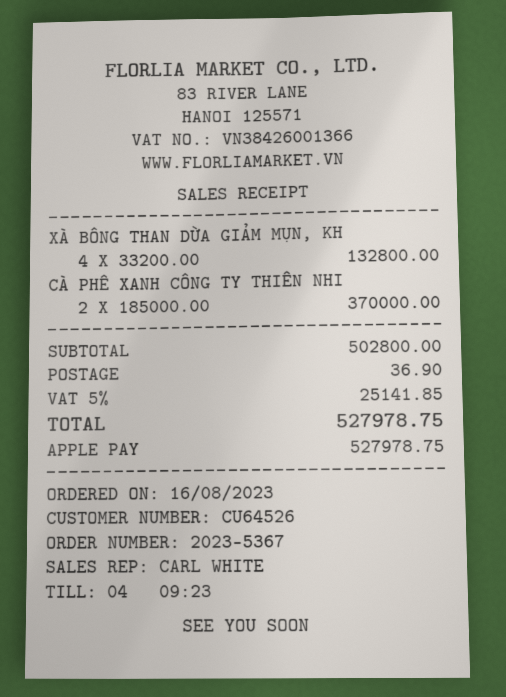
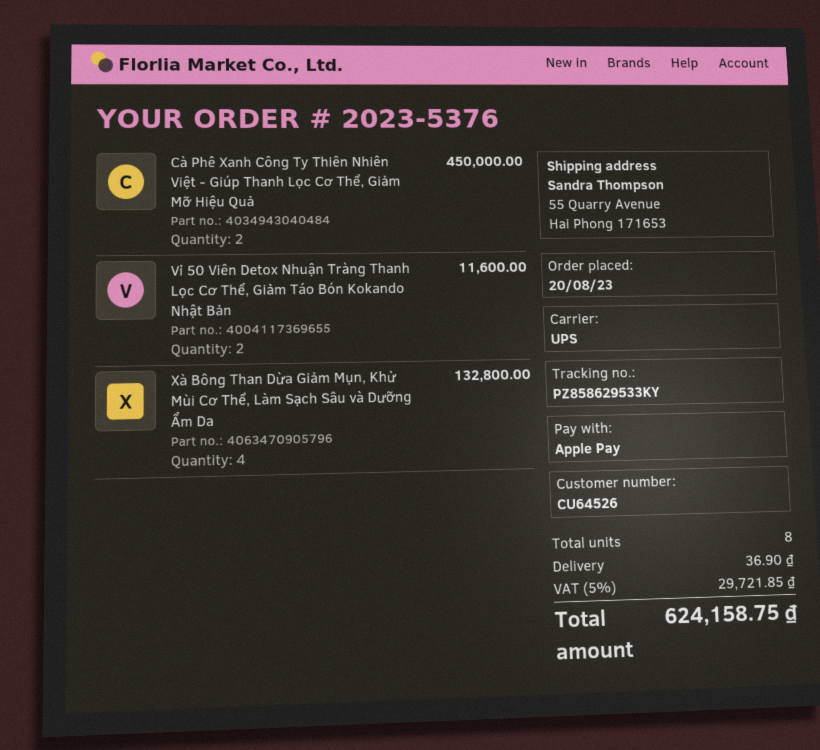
order number: 2023-5367 -> 2023-5376
order date: 2023-08-16 -> 2023-08-20
CÀ PHÊ XANH CÔNG TY THIÊN NHI: 2 for 370000.00 -> 2 for 450000.00
Vỉ 50 Viên Detox Nhuận Tràng Thanh Lọc Cơ Thể, Giảm Táo Bón Kokando Nhật Bản: none -> 2 for 11600.00
tax: 5% = 25141.85 -> 5% = 29721.85
total: 527978.75 -> 624158.75

